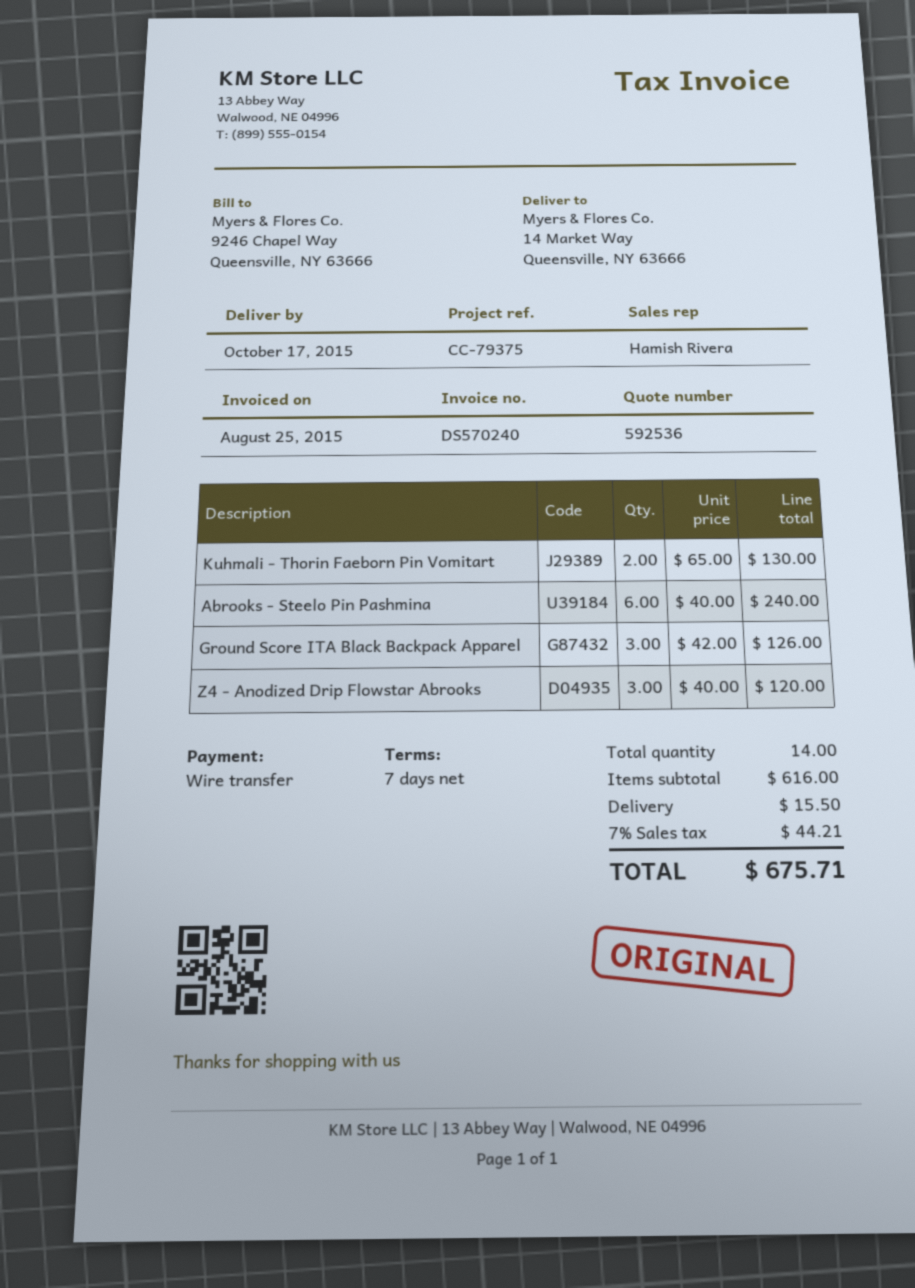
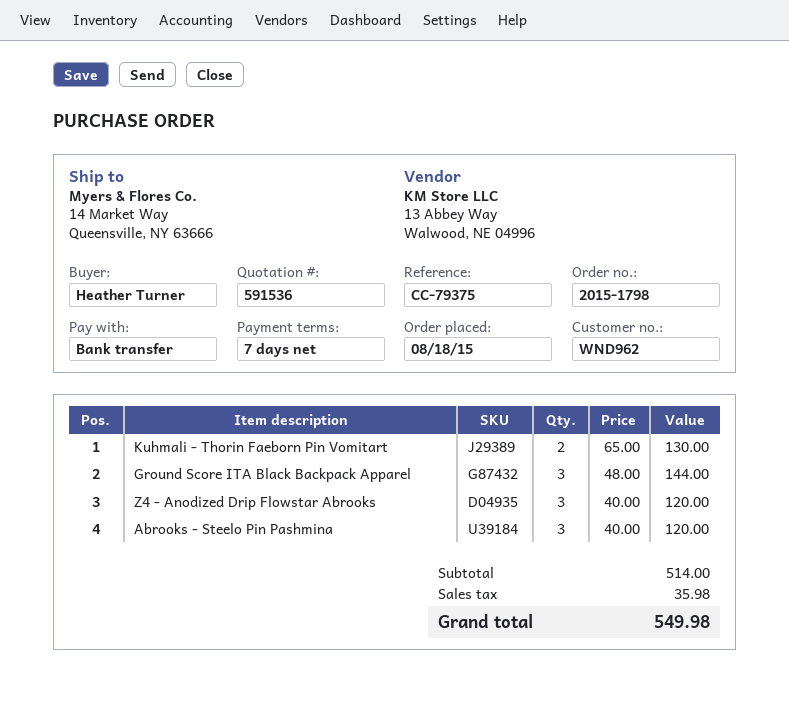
quote number: 592536 -> 591536
Abrooks - Steelo Pin Pashmina: 6 x 40.00 = 240.00 -> 3 x 40.00 = 120.00
Ground Score ITA Black Backpack Apparel: 3 x 42.00 = 126.00 -> 3 x 48.00 = 144.00
subtotal: 616.00 -> 514.00
shipping: 15.50 -> none
tax: 44.21 -> 35.98
total: 675.71 -> 549.98

